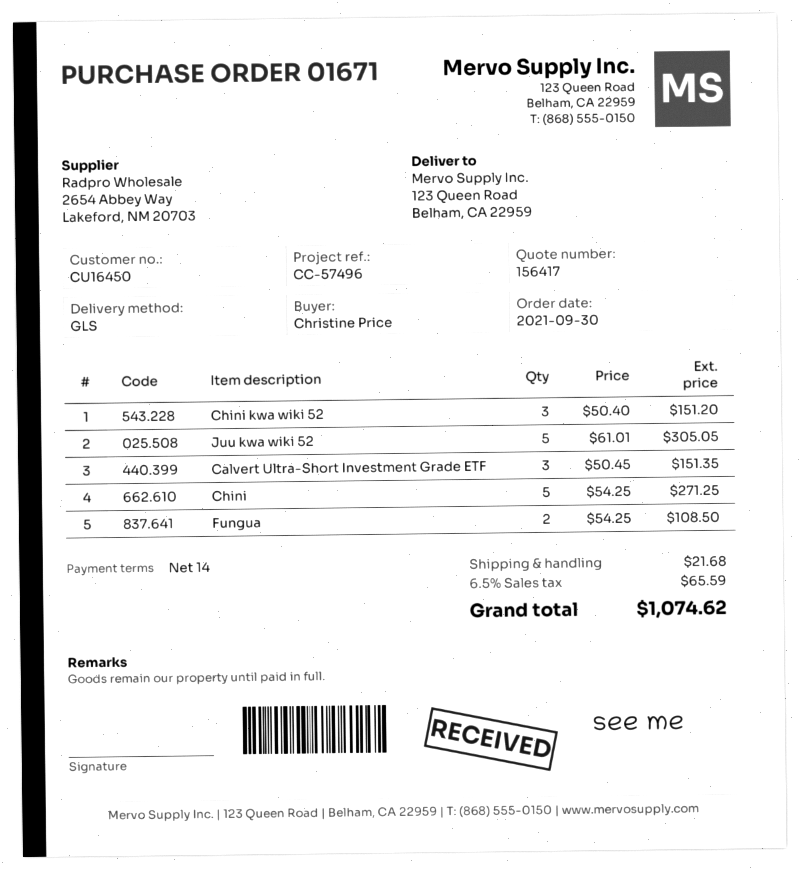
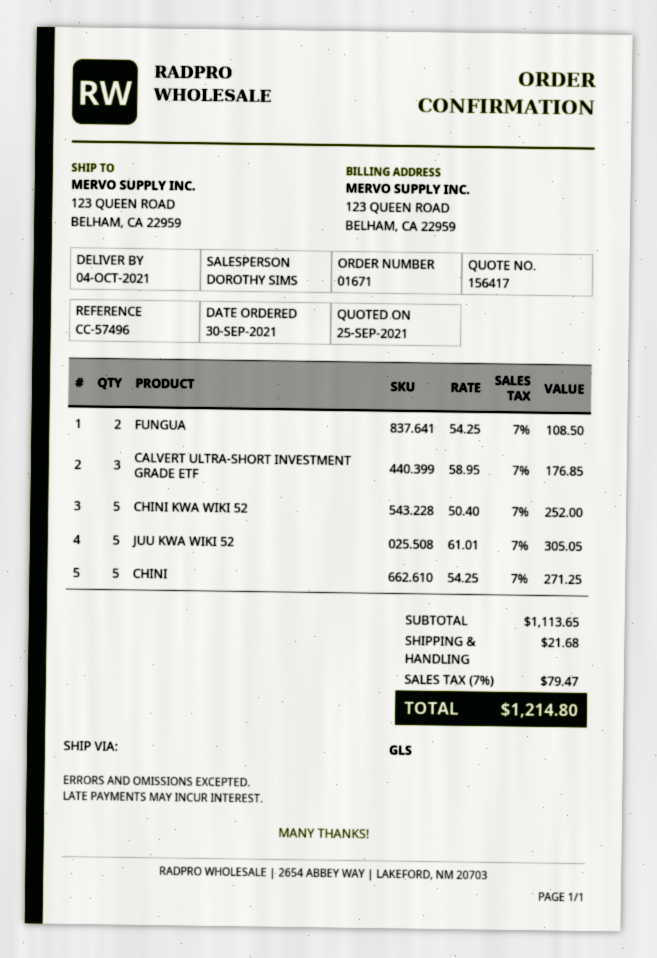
Chini kwa wiki 52: 3 x 50.40 = 151.20 -> 5 x 50.40 = 252.00
Calvert Ultra-Short Investment Grade ETF: 3 x 50.45 = 151.35 -> 3 x 58.95 = 176.85
tax: 6.5% = 65.59 -> 7% = 79.47
total: 1074.62 -> 1214.80

